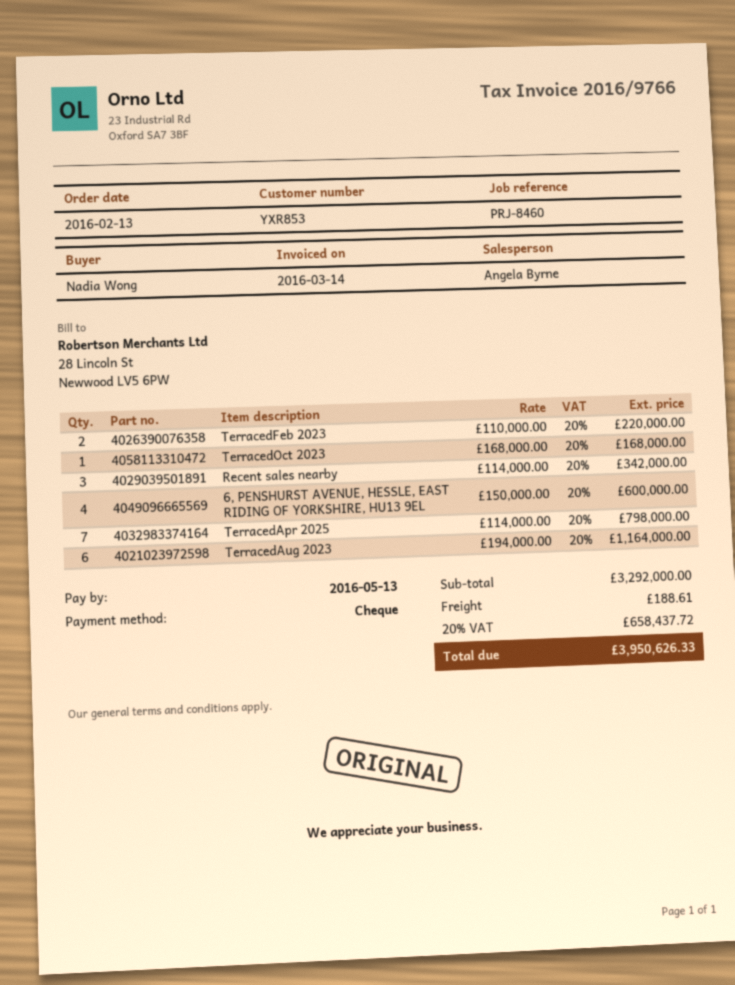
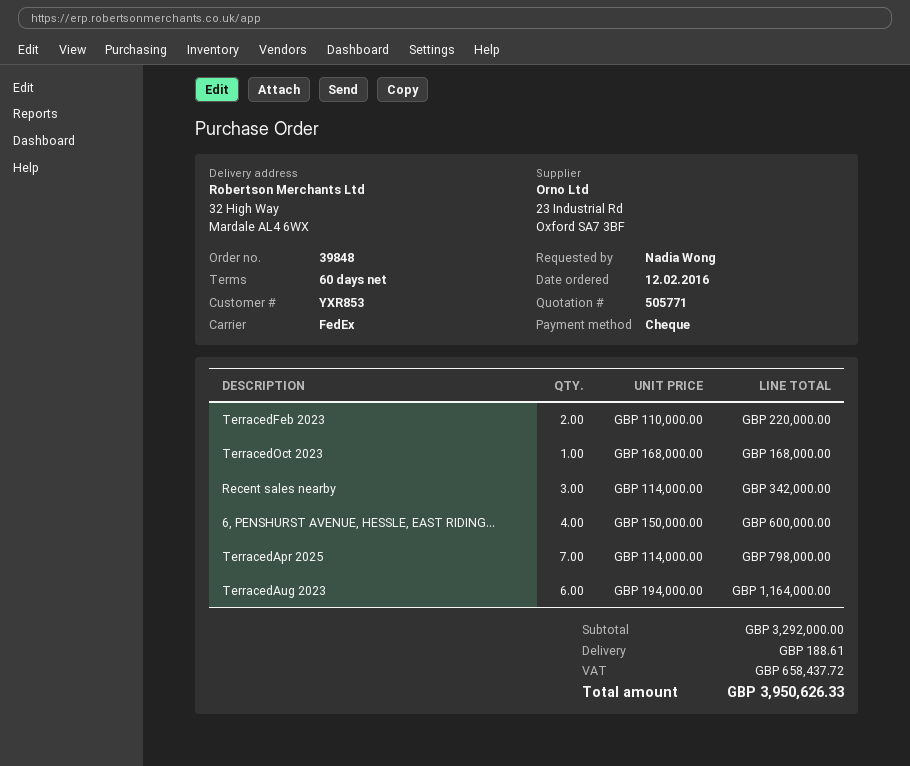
order date: 2016-02-13 -> 2016-02-12

